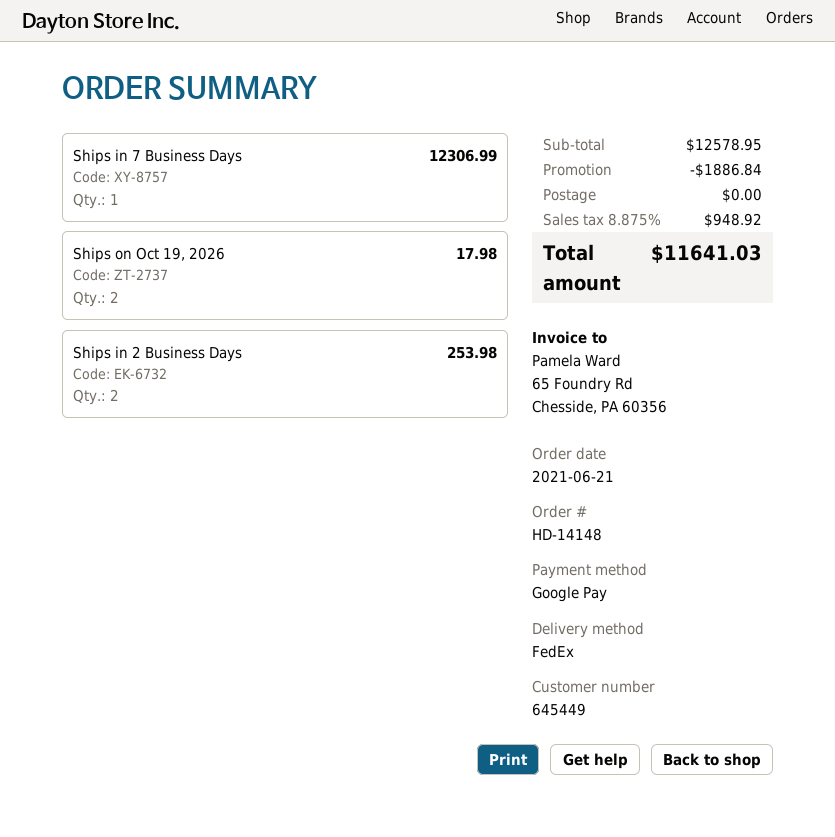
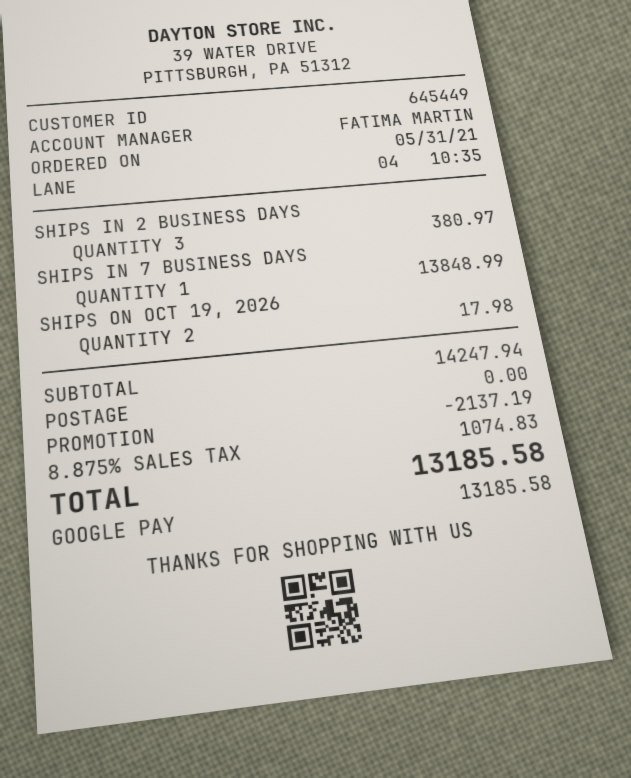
order date: 2021-06-21 -> 2021-05-31
Ships in 7 Business Days: 1 for 12306.99 -> 1 for 13848.99
Ships in 2 Business Days: 2 for 253.98 -> 3 for 380.97
subtotal: 12578.95 -> 14247.94
discount: 1886.84 -> 2137.19
tax: 8.875% = 948.92 -> 8.875% = 1074.83
total: 11641.03 -> 13185.58

